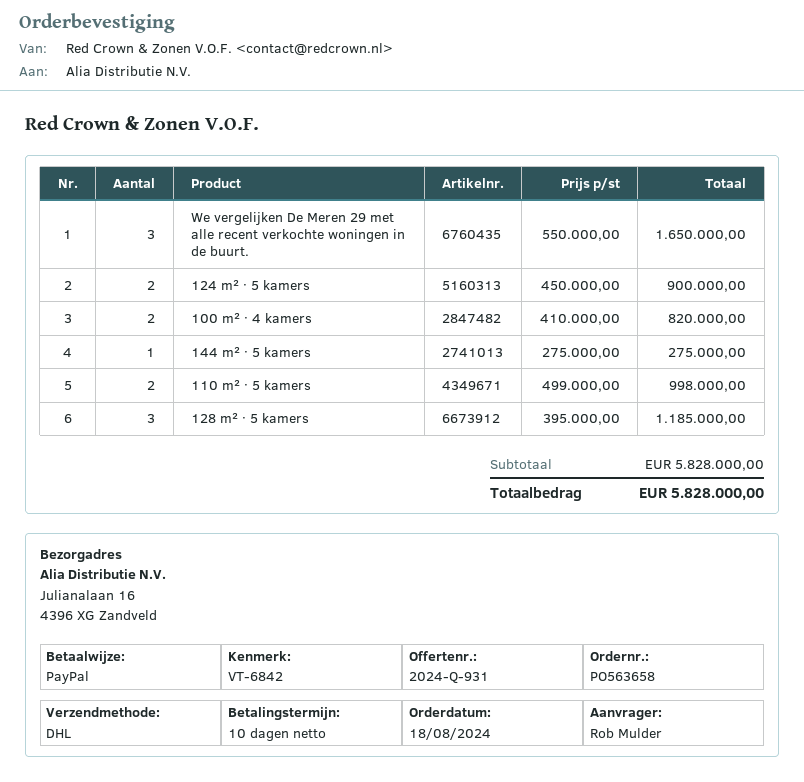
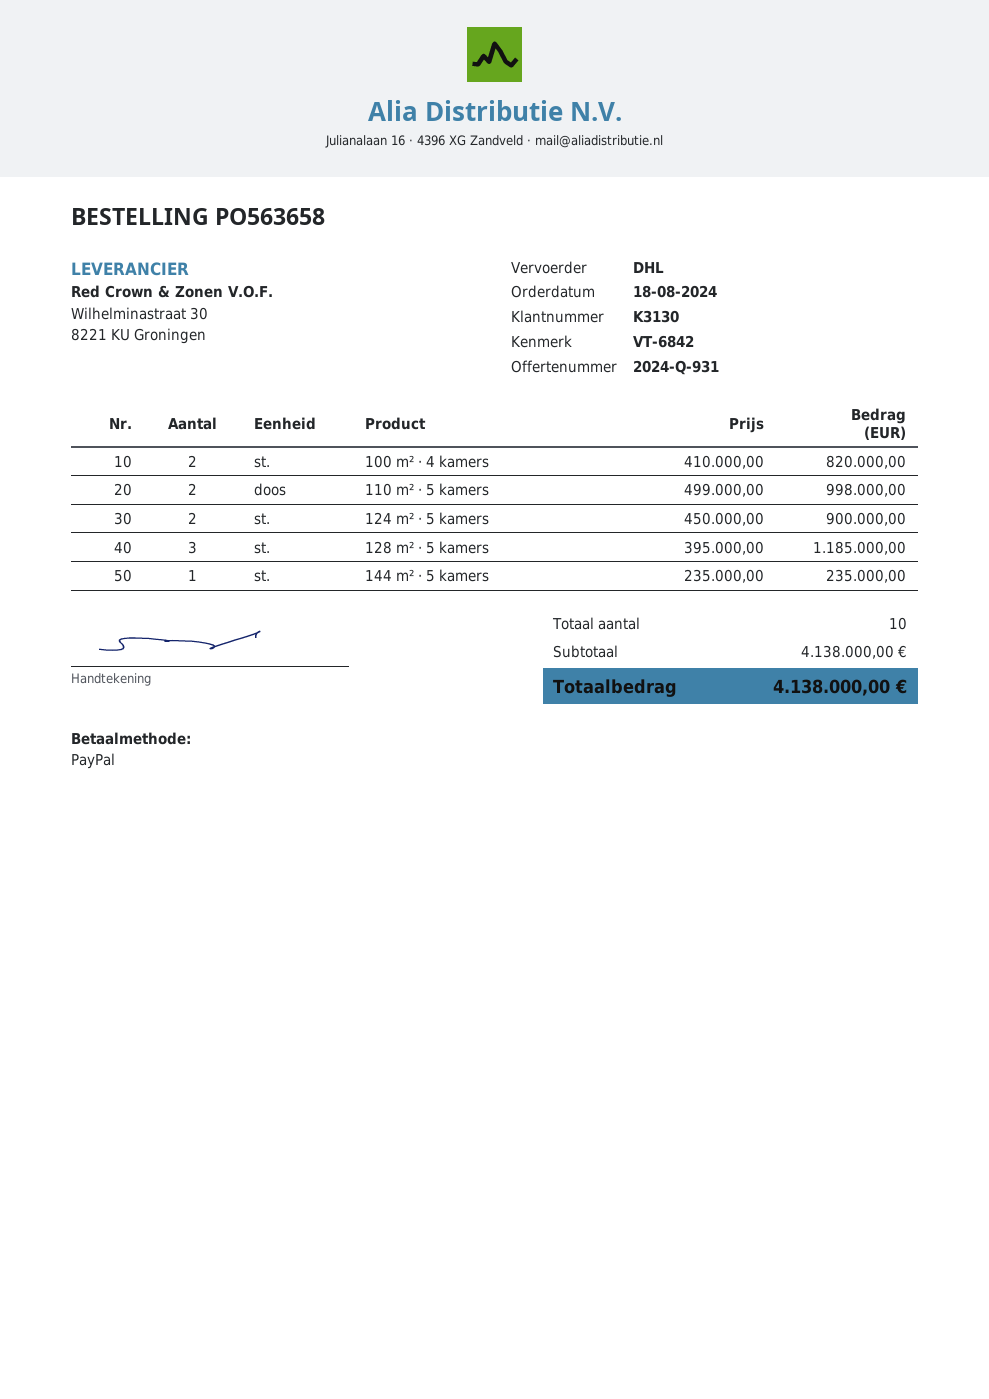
We vergelijken De Meren 29 met alle recent verkochte woningen in de buurt.: 3 x 550000.00 = 1650000.00 -> none
144 m² · 5 kamers: 1 x 275000.00 = 275000.00 -> 1 x 235000.00 = 235000.00
subtotal: 5828000.00 -> 4138000.00
total: 5828000.00 -> 4138000.00

